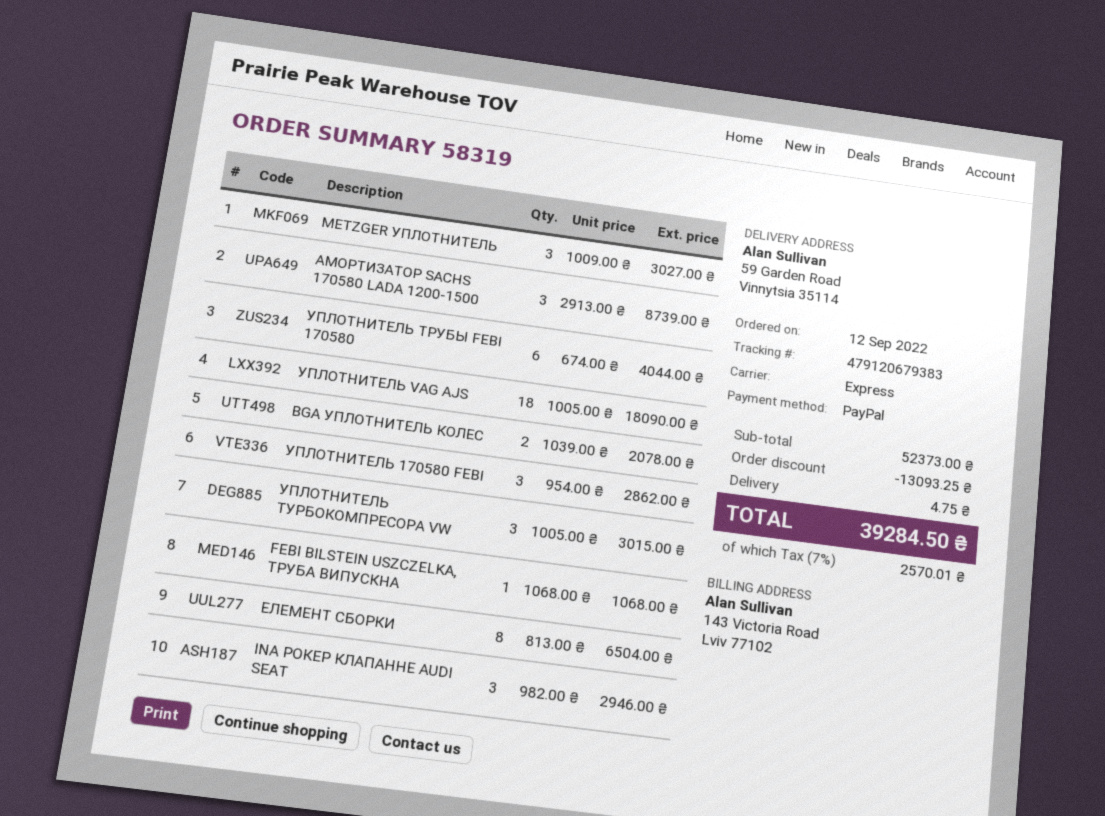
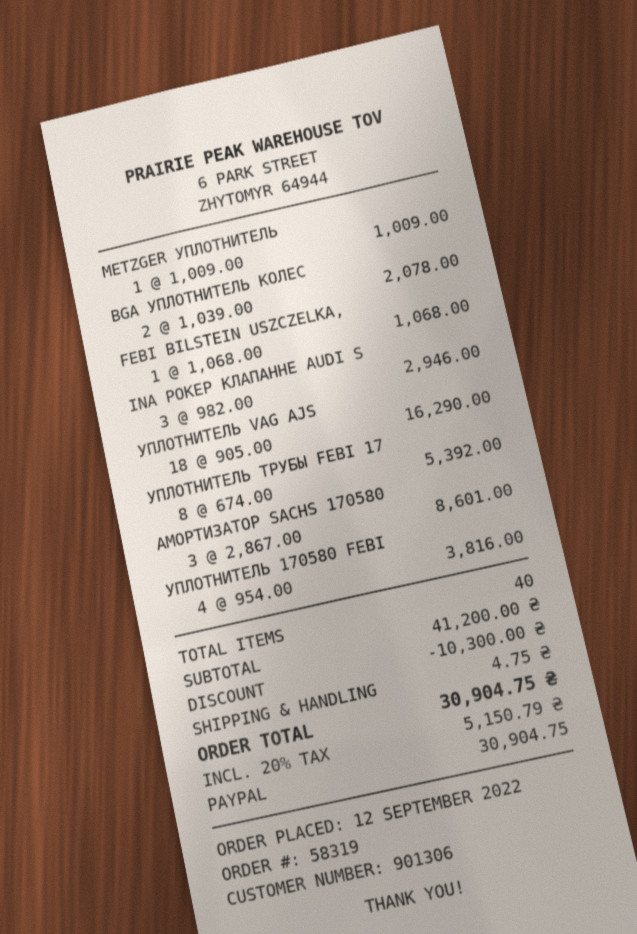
METZGER УПЛОТНИТЕЛЬ: 3 x 1009.00 = 3027.00 -> 1 x 1009.00 = 1009.00
АМОРТИЗАТОР SACHS 170580 LADA 1200-1500: 3 x 2913.00 = 8739.00 -> 3 x 2867.00 = 8601.00
УПЛОТНИТЕЛЬ ТРУБЫ FEBI 170580: 6 x 674.00 = 4044.00 -> 8 x 674.00 = 5392.00
УПЛОТНИТЕЛЬ VAG AJS: 18 x 1005.00 = 18090.00 -> 18 x 905.00 = 16290.00
УПЛОТНИТЕЛЬ 170580 FEBI: 3 x 954.00 = 2862.00 -> 4 x 954.00 = 3816.00
УПЛОТНИТЕЛЬ ТУРБОКОМПРЕСОРА VW: 3 x 1005.00 = 3015.00 -> none
ЕЛЕМЕНТ СБОРКИ: 8 x 813.00 = 6504.00 -> none
subtotal: 52373.00 -> 41200.00
discount: 13093.25 -> 10300.00
tax: 7% = 2570.01 -> 20% = 5150.79
total: 39284.50 -> 30904.75

